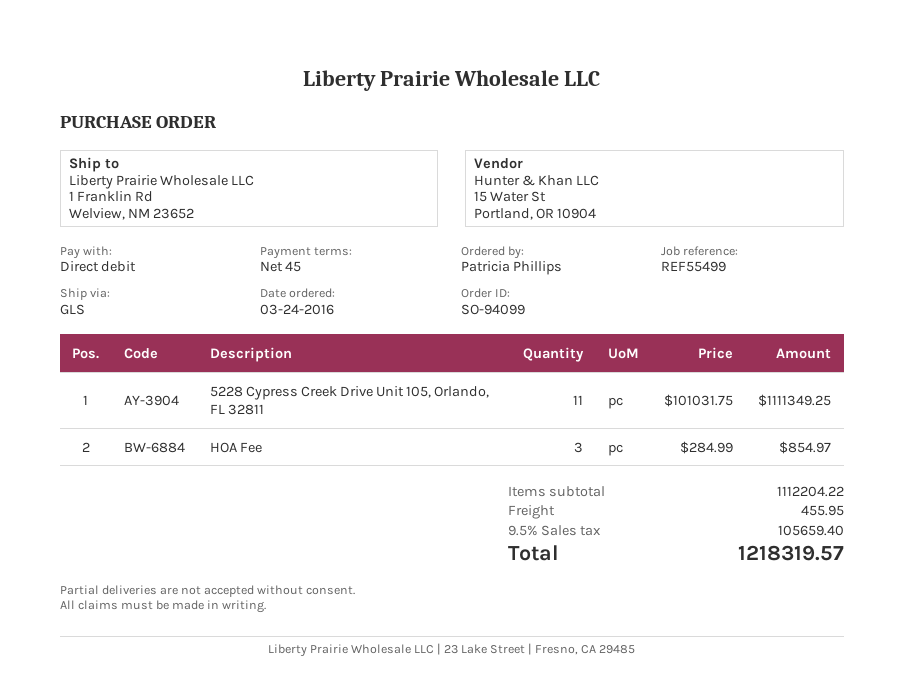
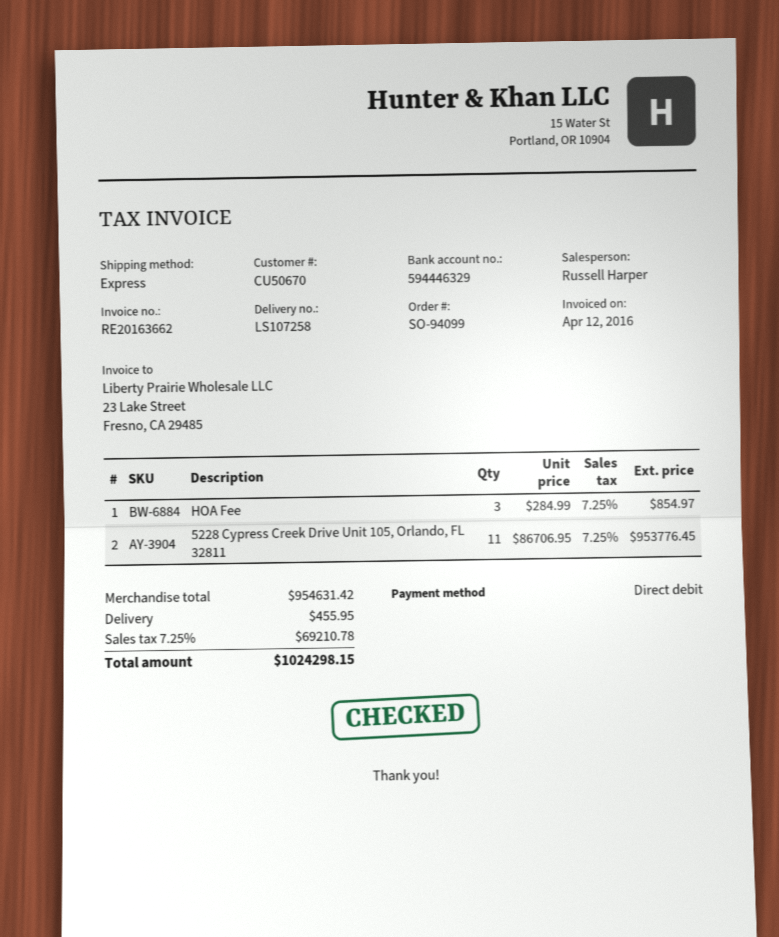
shipping method: GLS -> express
5228 Cypress Creek Drive Unit 105, Orlando, FL 32811: 11 x 101031.75 = 1111349.25 -> 11 x 86706.95 = 953776.45
subtotal: 1112204.22 -> 954631.42
tax: 9.5% = 105659.40 -> 7.25% = 69210.78
total: 1218319.57 -> 1024298.15

